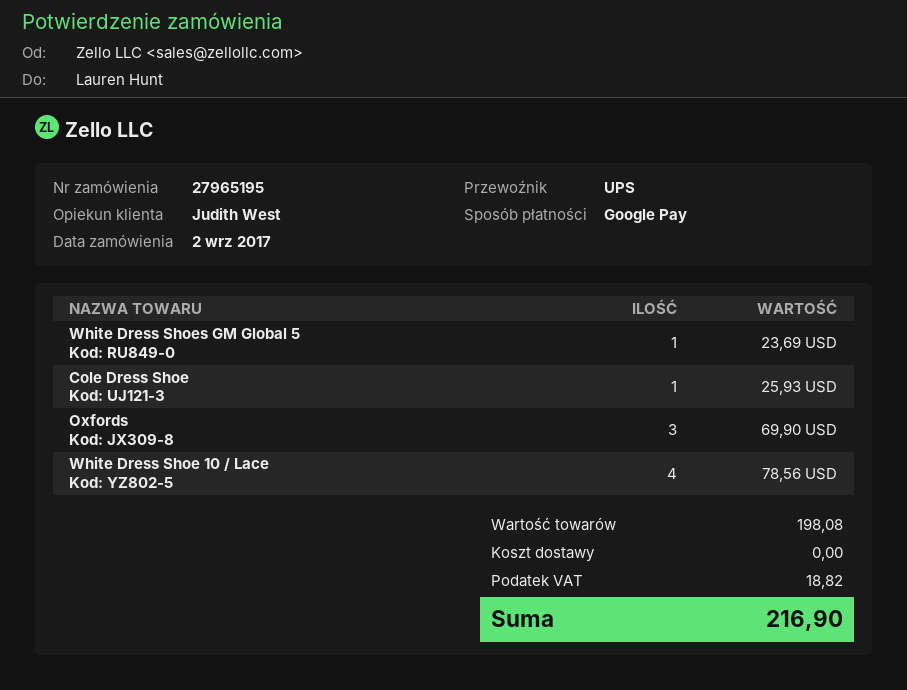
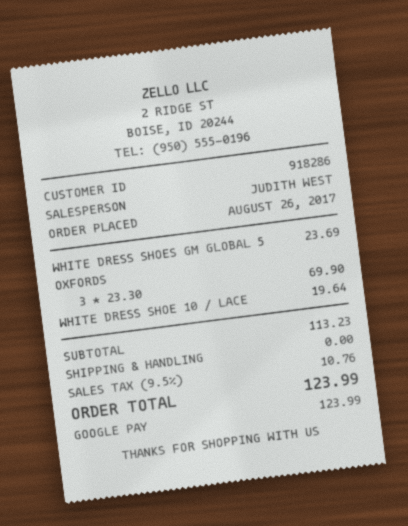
order date: 2017-09-02 -> 2017-08-26
Cole Dress Shoe: 1 for 25.93 -> none
White Dress Shoe 10 / Lace: 4 for 78.56 -> 1 for 19.64
subtotal: 198.08 -> 113.23
tax: 18.82 -> 10.76
total: 216.90 -> 123.99

